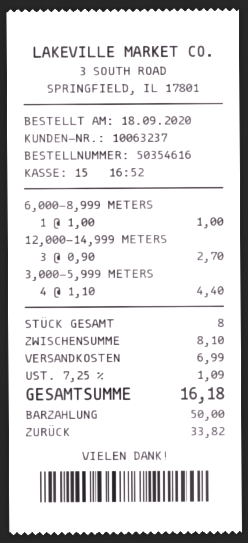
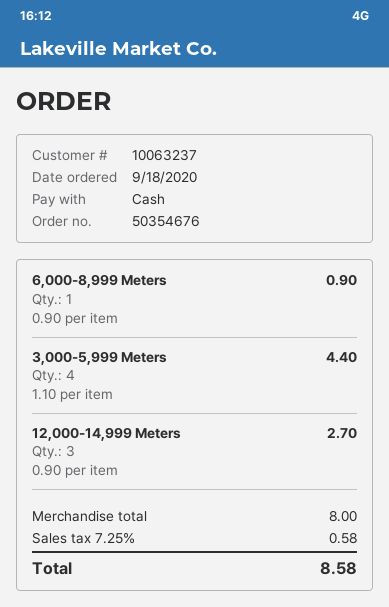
order number: 50354616 -> 50354676
6,000-8,999 METERS: 1 x 1.00 = 1.00 -> 1 x 0.90 = 0.90
subtotal: 8.10 -> 8.00
shipping: 6.99 -> none
tax: 7.25% = 1.09 -> 7.25% = 0.58
total: 16.18 -> 8.58

